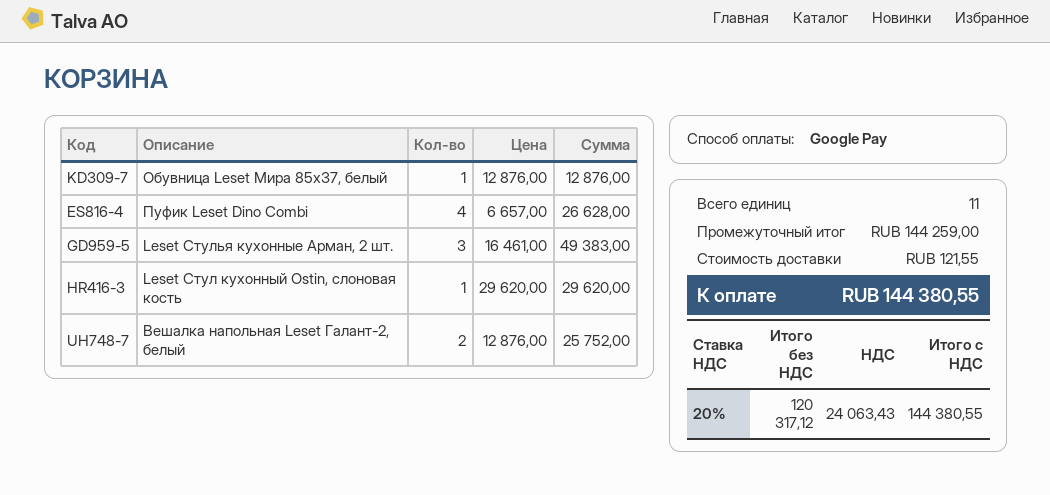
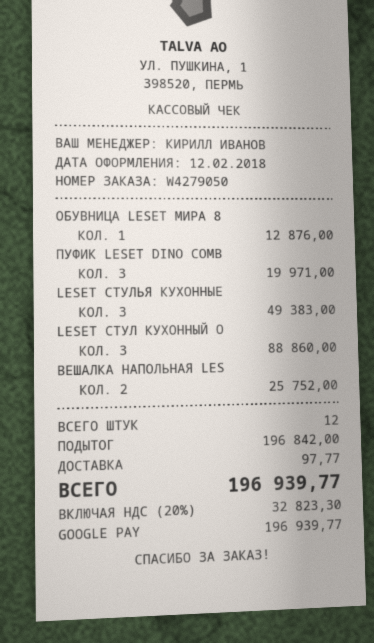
Пуфик Leset Dino Combi: 4 for 26628.00 -> 3 for 19971.00
Leset Стул кухонный Ostin, слоновая кость: 1 for 29620.00 -> 3 for 88860.00
total quantity: 11 -> 12
subtotal: 144259.00 -> 196842.00
shipping: 121.55 -> 97.77
tax: 20% = 24063.43 -> 20% = 32823.30
total: 144380.55 -> 196939.77

